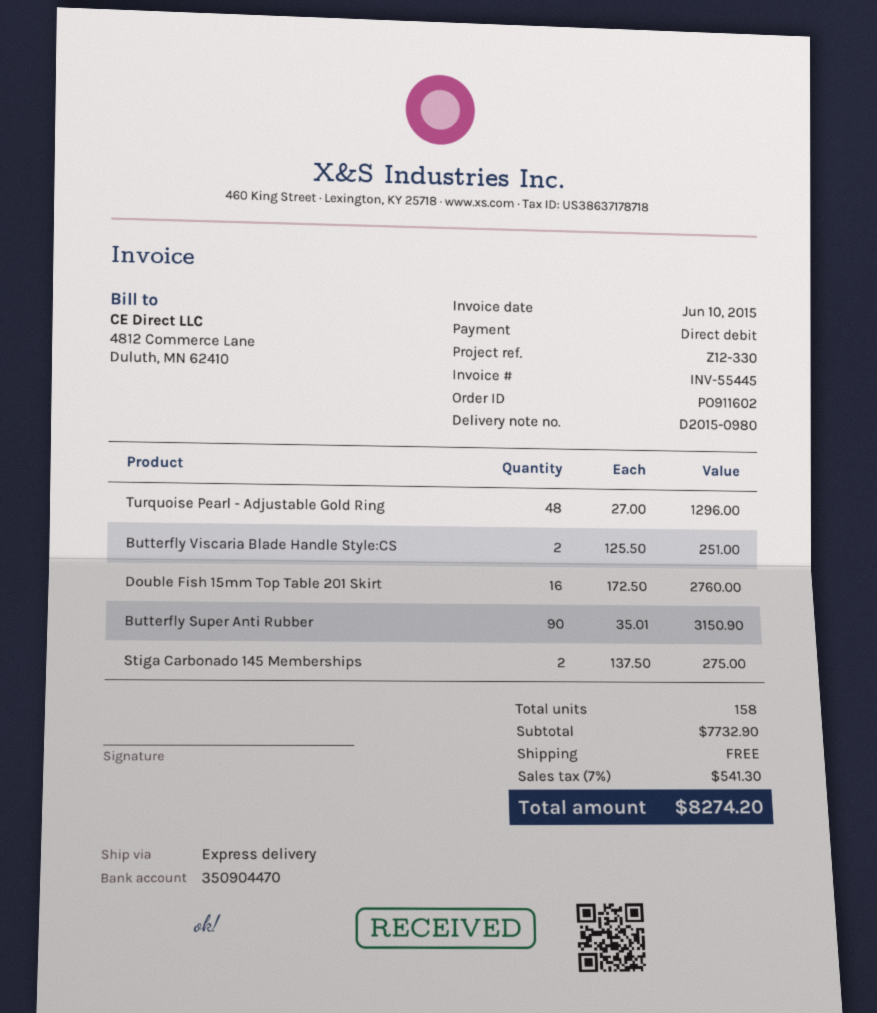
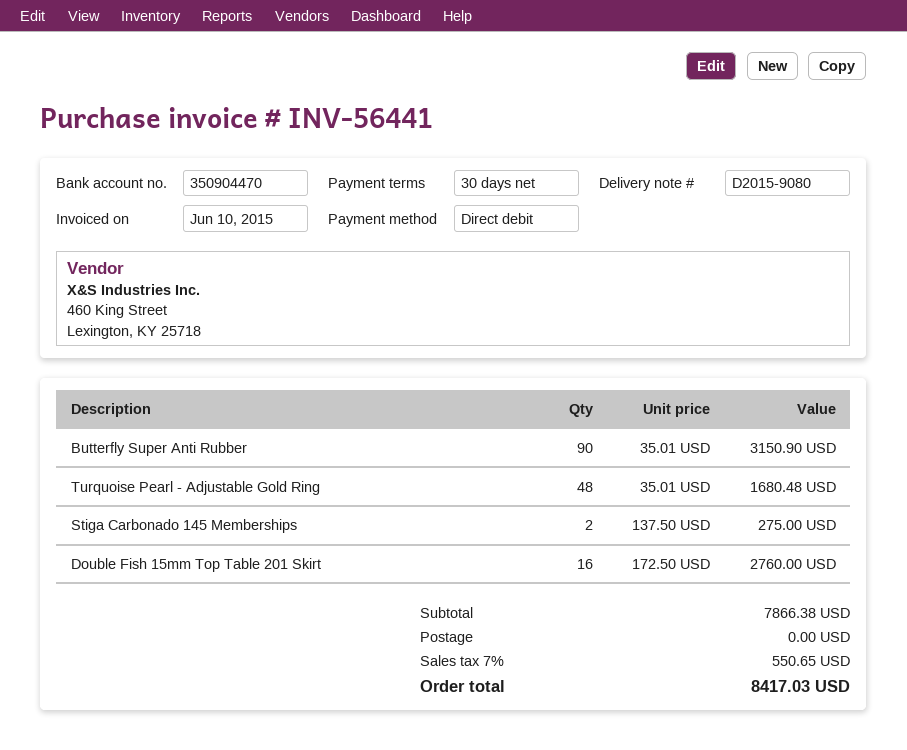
delivery note number: D2015-0980 -> D2015-9080
invoice number: INV-55445 -> INV-56441
Turquoise Pearl - Adjustable Gold Ring: 48 x 27.00 = 1296.00 -> 48 x 35.01 = 1680.48
Butterfly Viscaria Blade Handle Style:CS: 2 x 125.50 = 251.00 -> none
subtotal: 7732.90 -> 7866.38
tax: 7% = 541.30 -> 7% = 550.65
total: 8274.20 -> 8417.03

